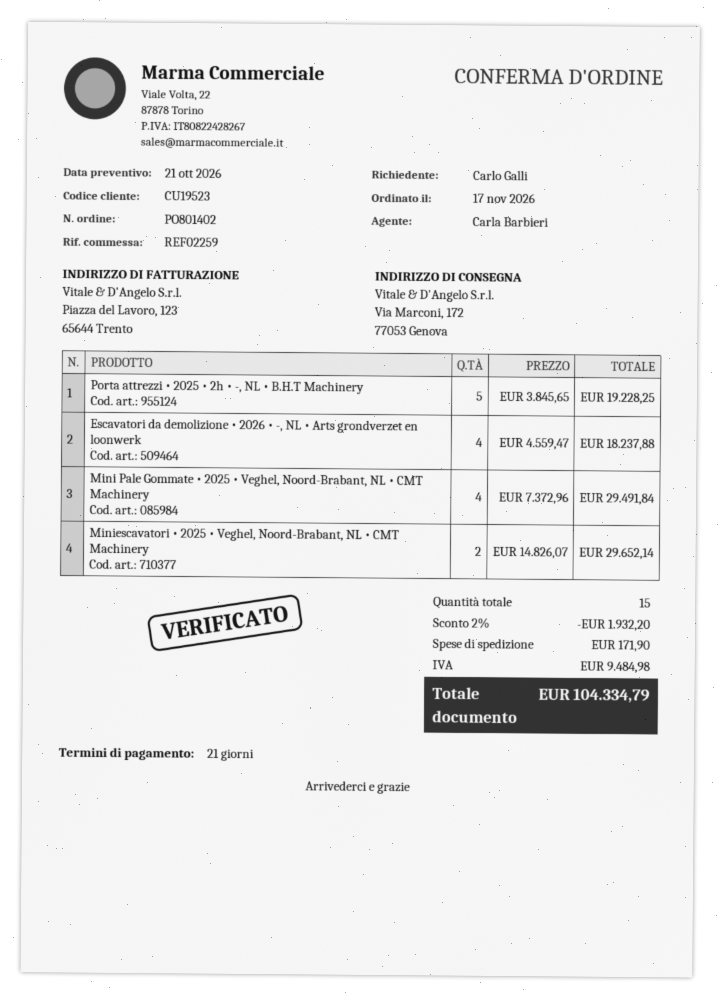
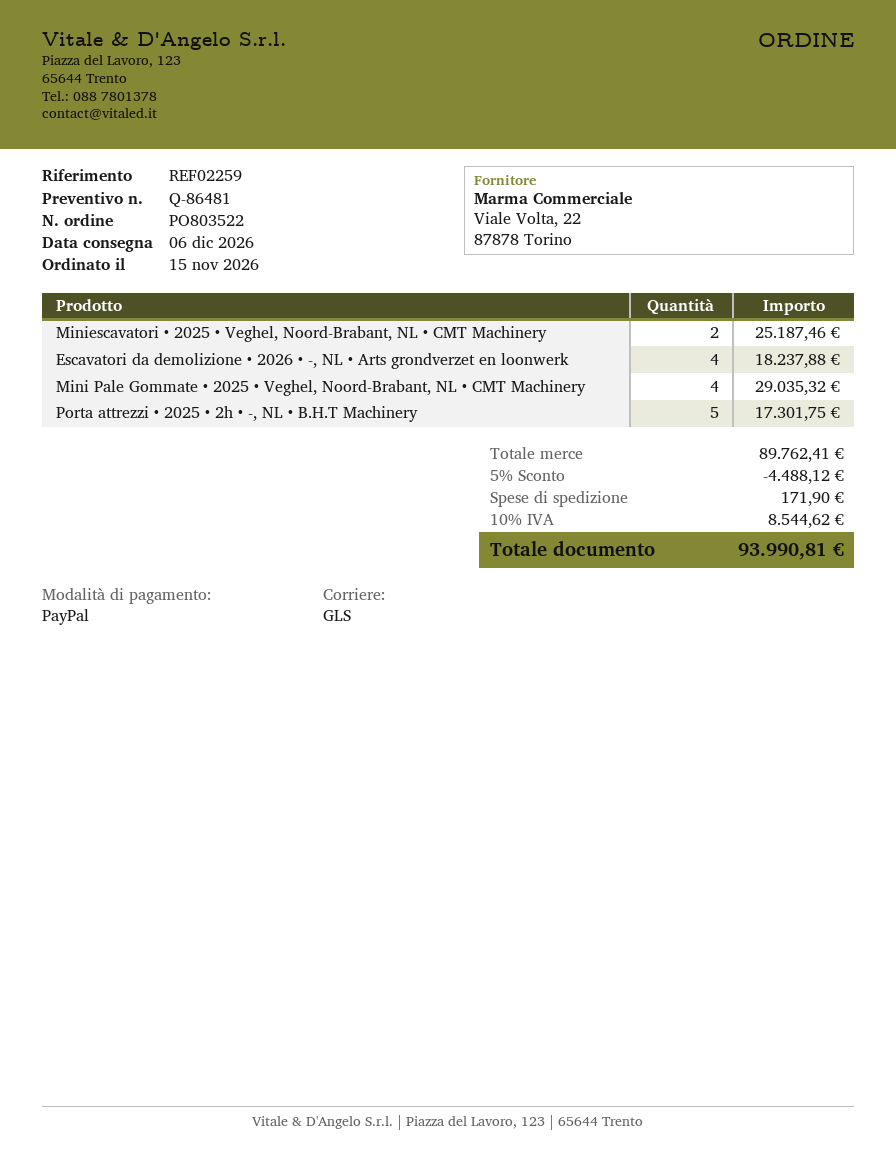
order number: PO801402 -> PO803522
order date: 2026-11-17 -> 2026-11-15
Porta attrezzi • 2025 • 2h • -, NL • B.H.T Machinery: 5 for 19228.25 -> 5 for 17301.75
Mini Pale Gommate • 2025 • Veghel, Noord-Brabant, NL • CMT Machinery: 4 for 29491.84 -> 4 for 29035.32
Miniescavatori • 2025 • Veghel, Noord-Brabant, NL • CMT Machinery: 2 for 29652.14 -> 2 for 25187.46
discount: 2% = 1932.20 -> 5% = 4488.12
tax: 9484.98 -> 8544.62
total: 104334.79 -> 93990.81

